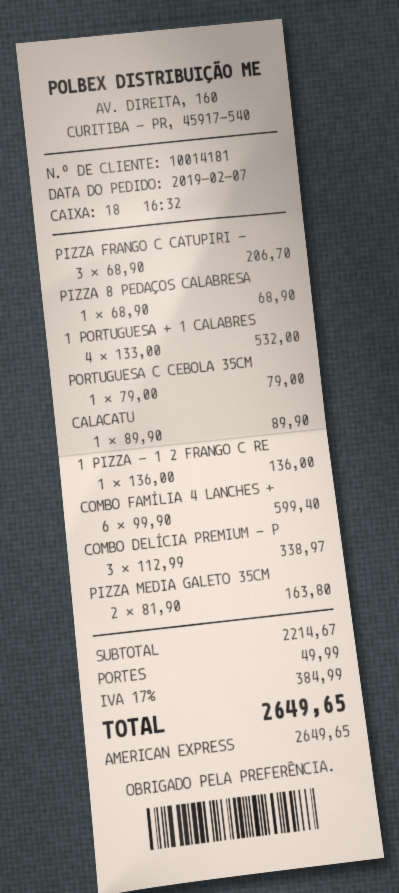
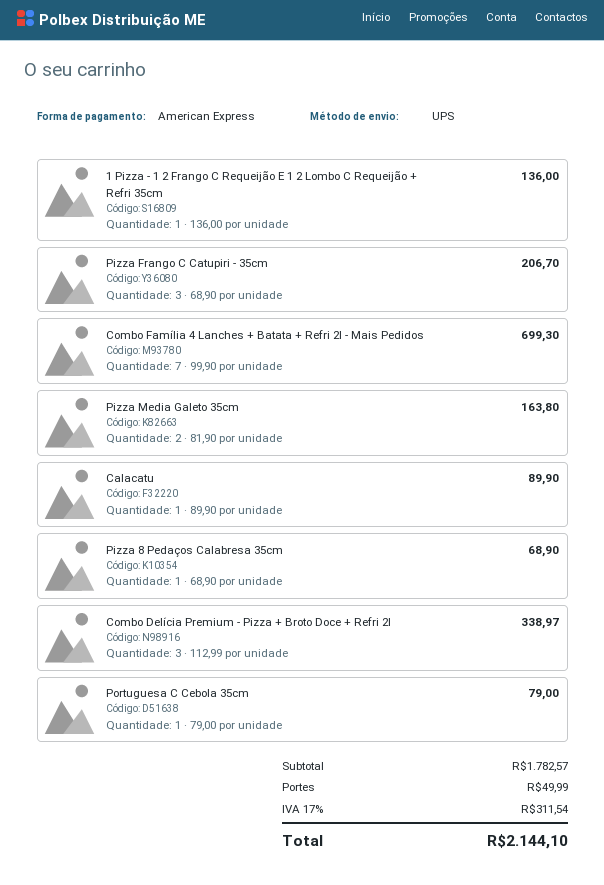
1 PORTUGUESA + 1 CALABRES: 4 x 133.00 = 532.00 -> none
COMBO FAMÍLIA 4 LANCHES +: 6 x 99.90 = 599.40 -> 7 x 99.90 = 699.30
subtotal: 2214.67 -> 1782.57
tax: 17% = 384.99 -> 17% = 311.54
total: 2649.65 -> 2144.10

